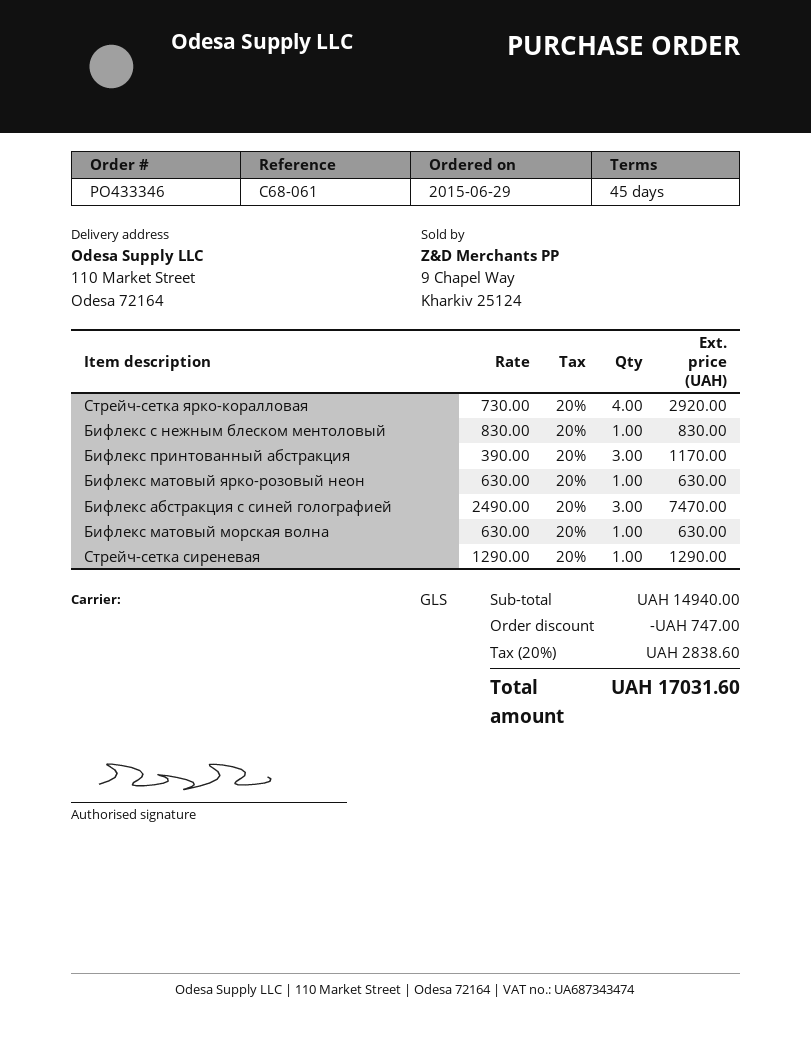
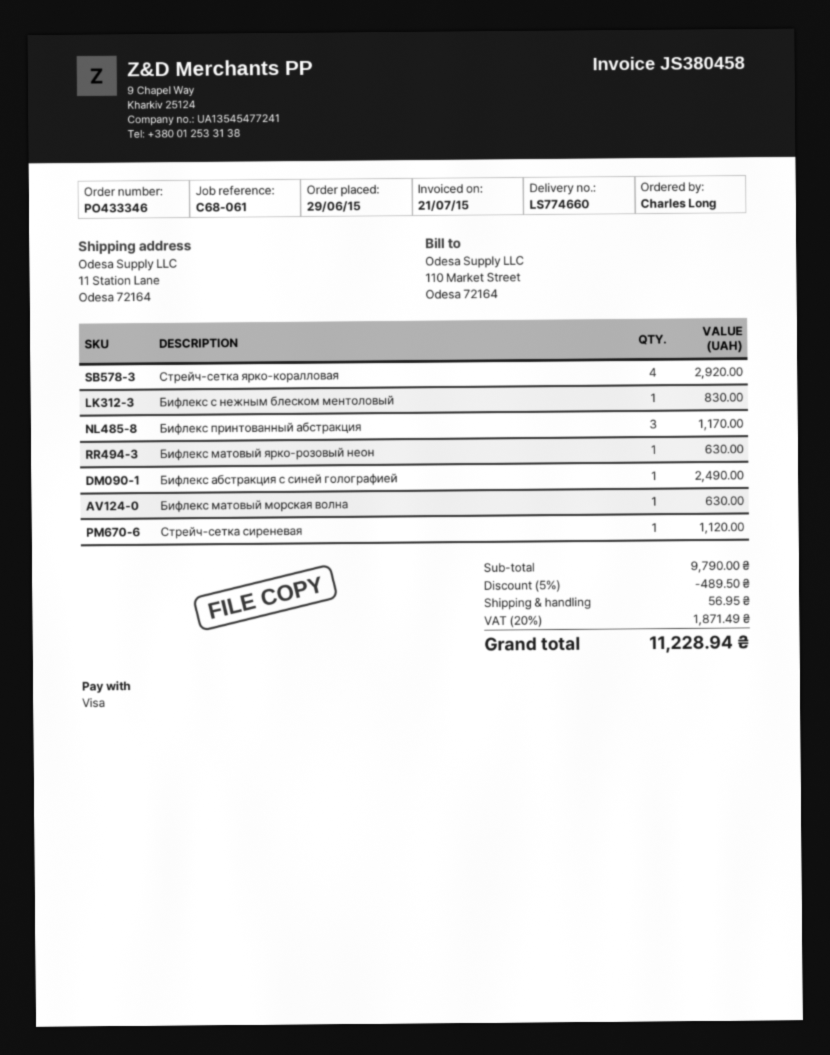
ship to: 110 Market Street, Odesa 72164 -> 11 Station Lane, Odesa 72164
Бифлекс абстракция с синей голографией: 3 for 7470.00 -> 1 for 2490.00
Стрейч-сетка сиреневая: 1 for 1290.00 -> 1 for 1120.00
subtotal: 14940.00 -> 9790.00
discount: 747.00 -> 489.50
shipping: none -> 56.95
tax: 20% = 2838.60 -> 20% = 1871.49
total: 17031.60 -> 11228.94

